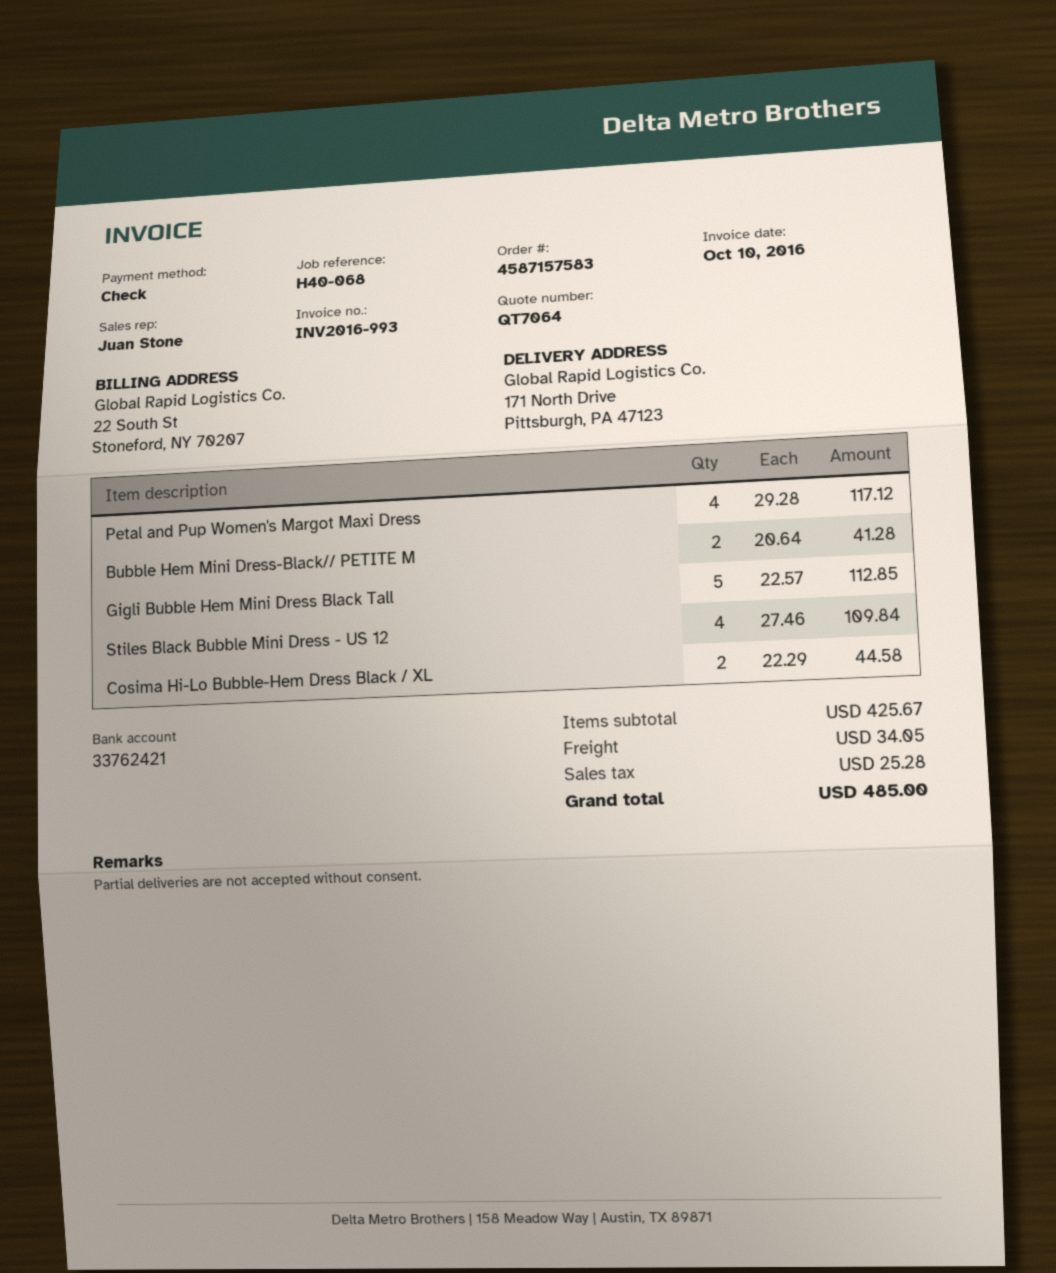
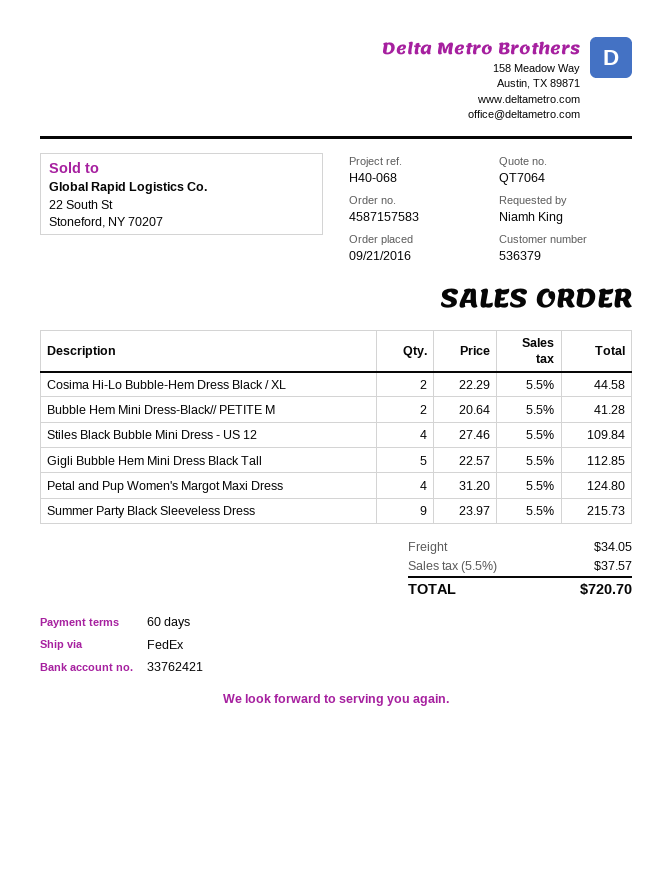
Petal and Pup Women's Margot Maxi Dress: 4 x 29.28 = 117.12 -> 4 x 31.20 = 124.80
Summer Party Black Sleeveless Dress: none -> 9 x 23.97 = 215.73
tax: 25.28 -> 37.57
total: 485.00 -> 720.70

